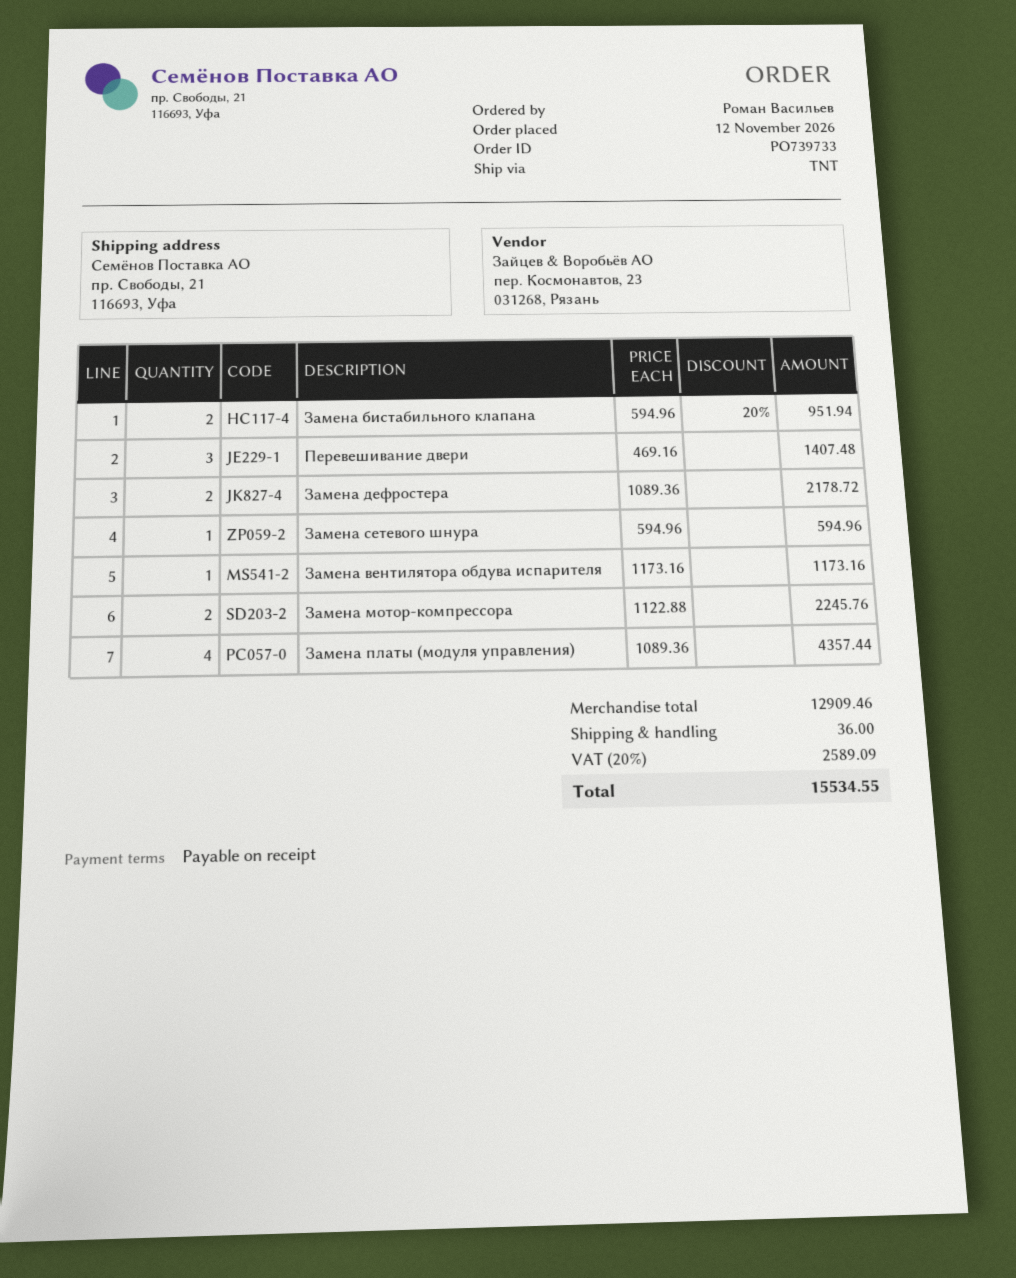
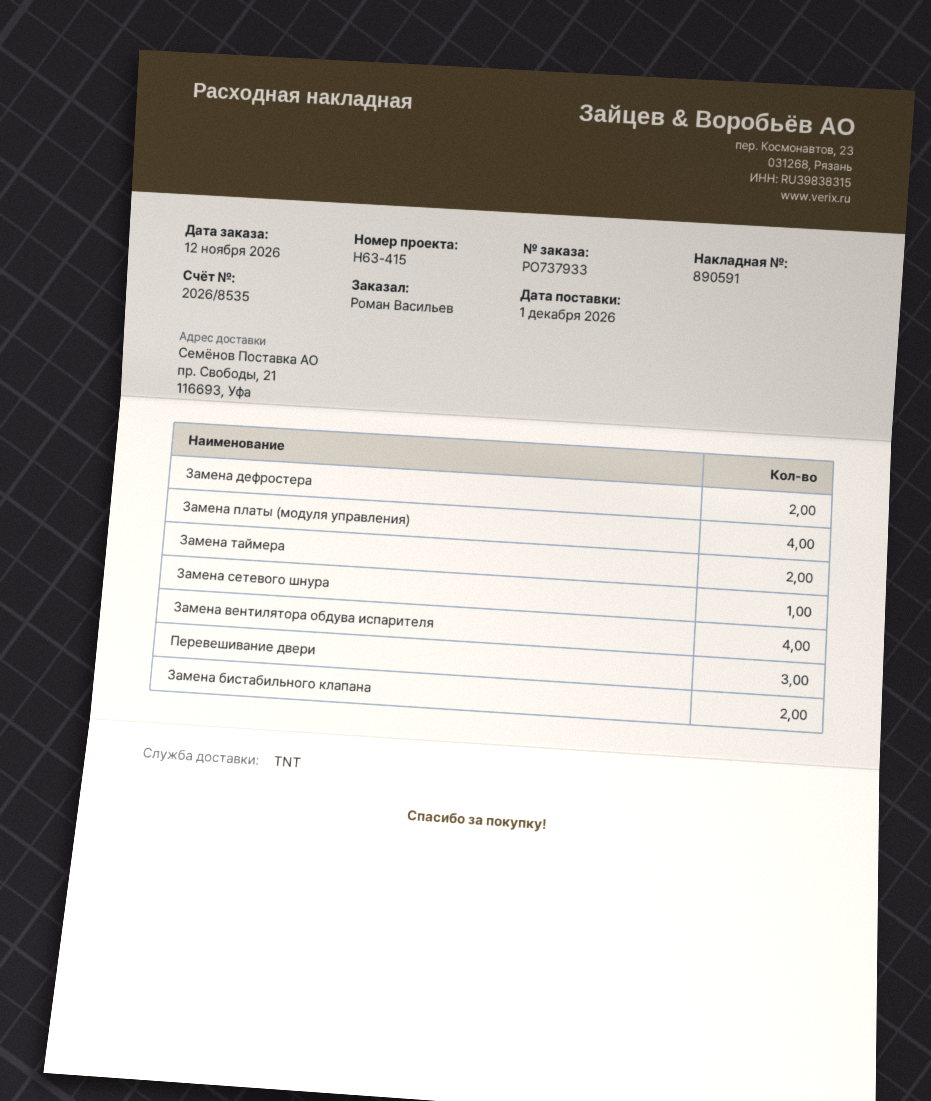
order number: PO739733 -> PO737933
Замена вентилятора обдува испарителя: 1 -> 4
Замена мотор-компрессора: 2 -> none
Замена таймера: none -> 2

